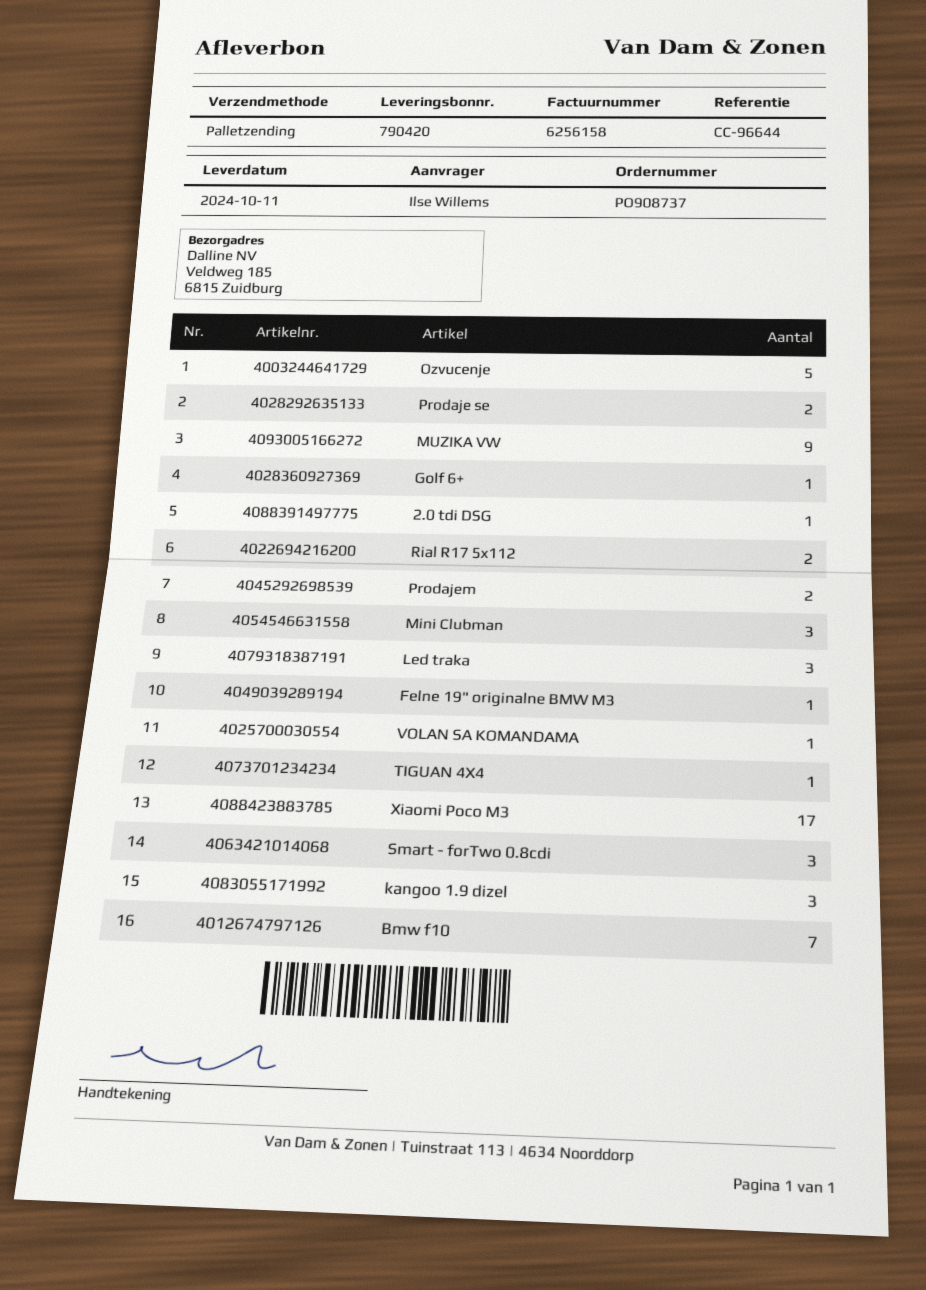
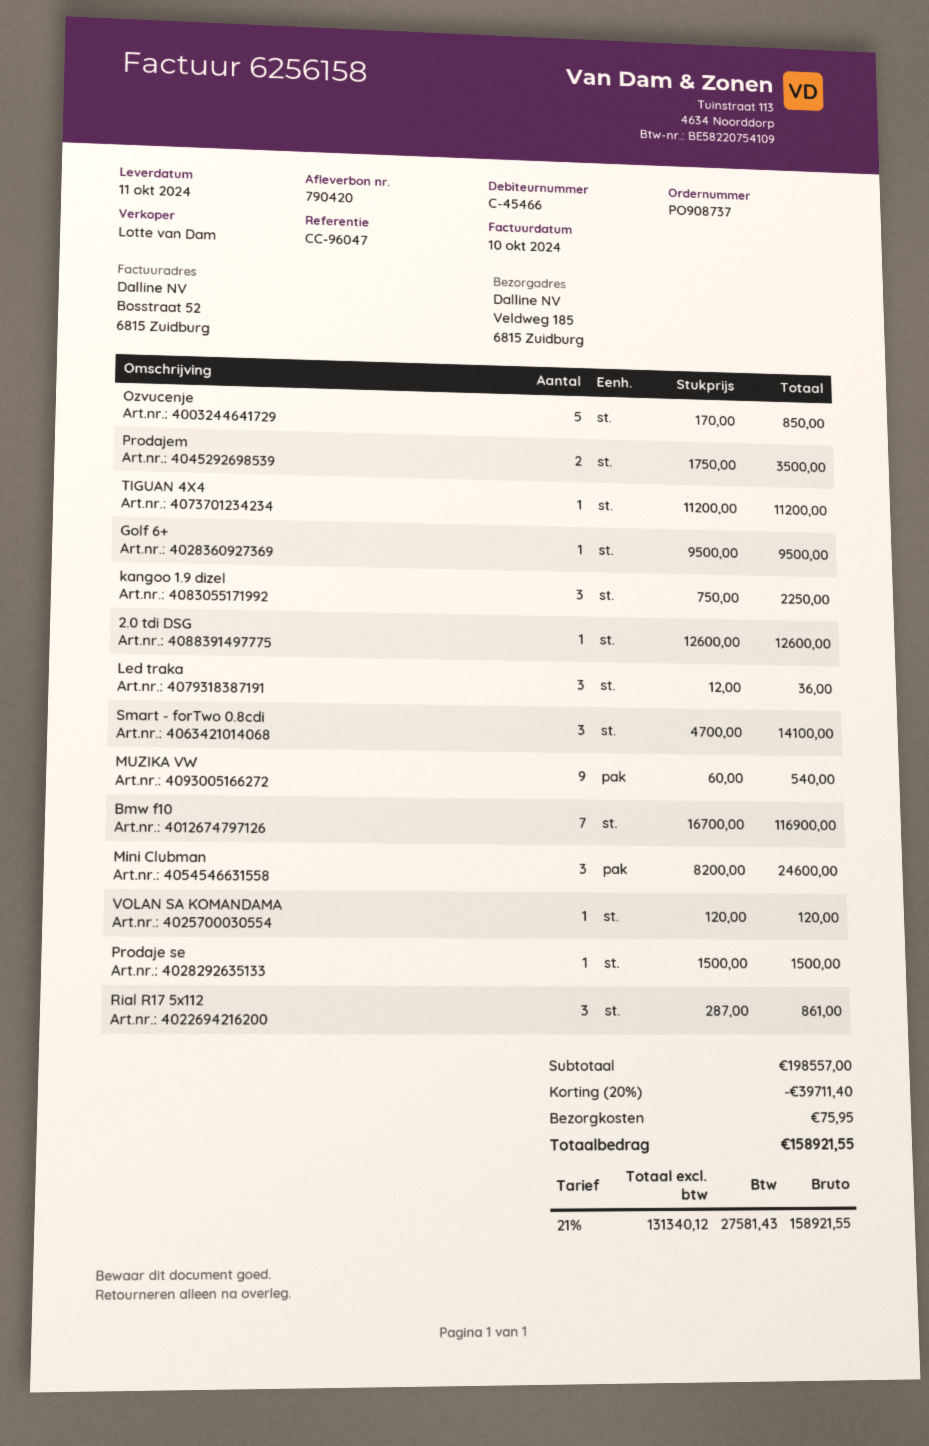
reference: CC-96644 -> CC-96047
Prodaje se: 2 -> 1
Rial R17 5x112: 2 -> 3
Felne 19" originalne BMW M3: 1 -> none
Xiaomi Poco M3: 17 -> none

